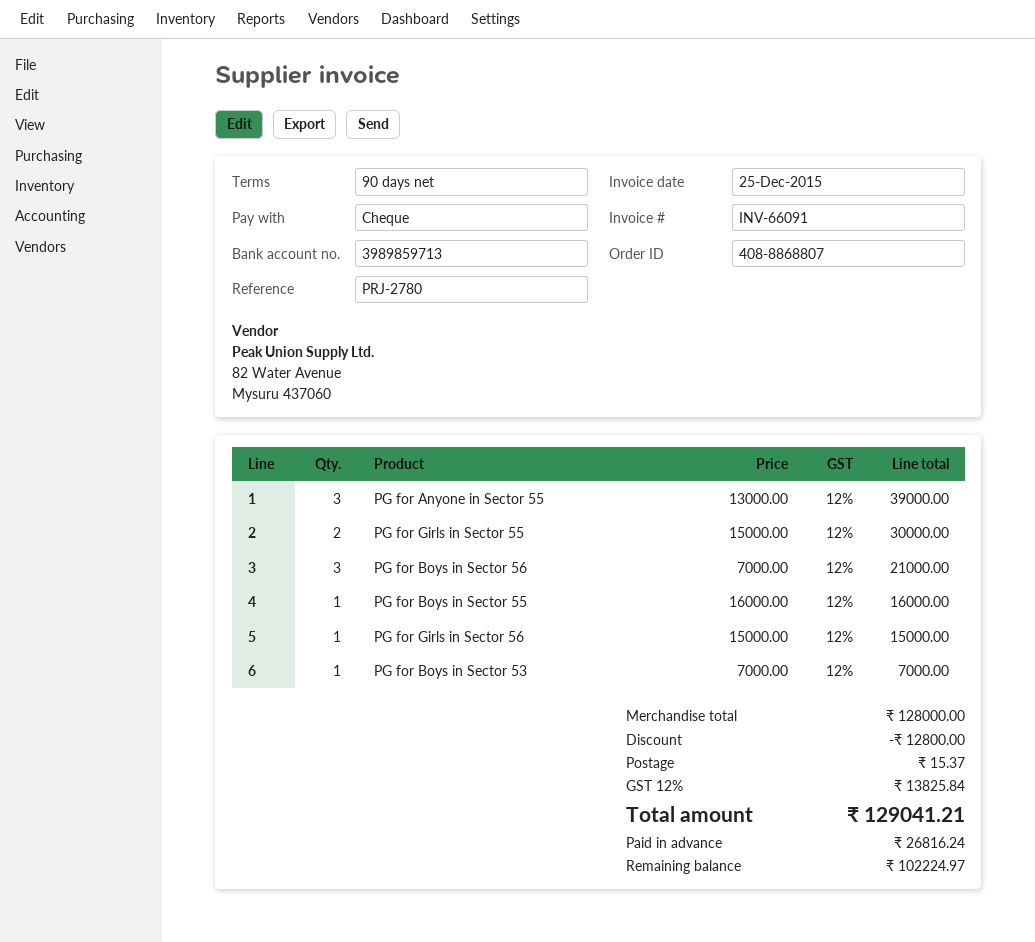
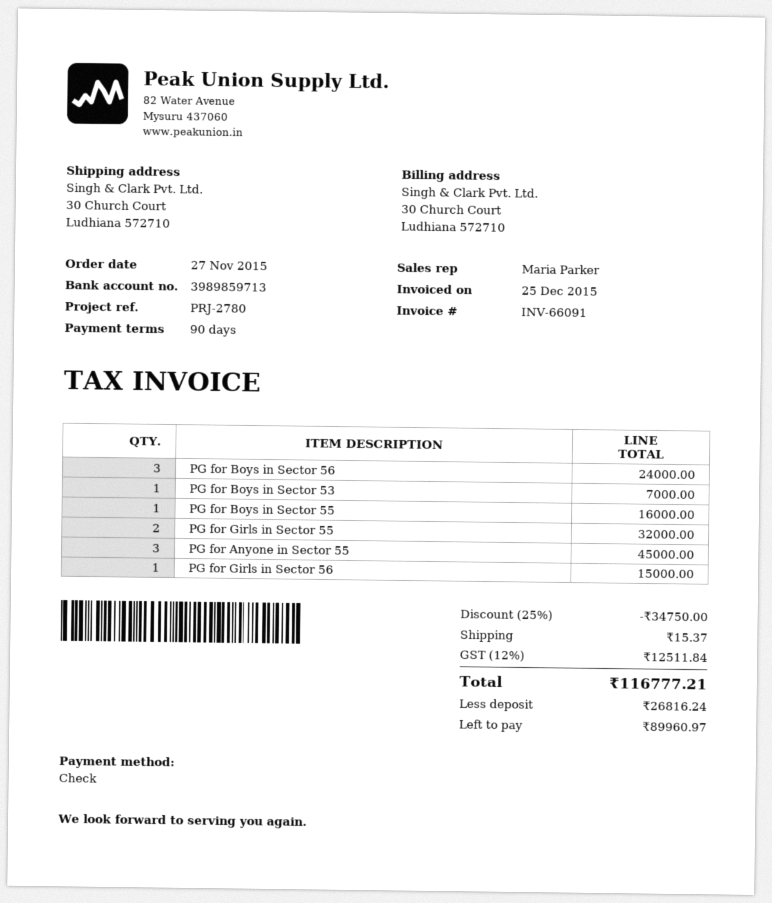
PG for Anyone in Sector 55: 3 for 39000.00 -> 3 for 45000.00
PG for Girls in Sector 55: 2 for 30000.00 -> 2 for 32000.00
PG for Boys in Sector 56: 3 for 21000.00 -> 3 for 24000.00
discount: 12800.00 -> 34750.00
tax: 12% = 13825.84 -> 12% = 12511.84
total: 129041.21 -> 116777.21
balance: 102224.97 -> 89960.97

